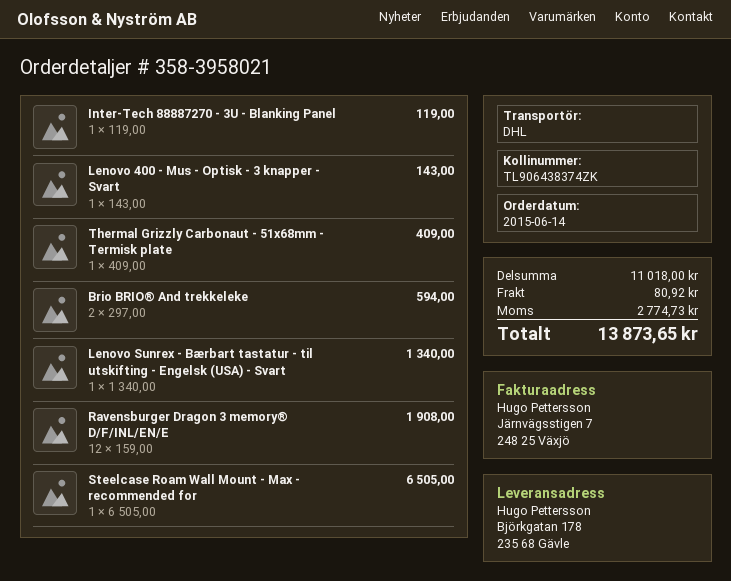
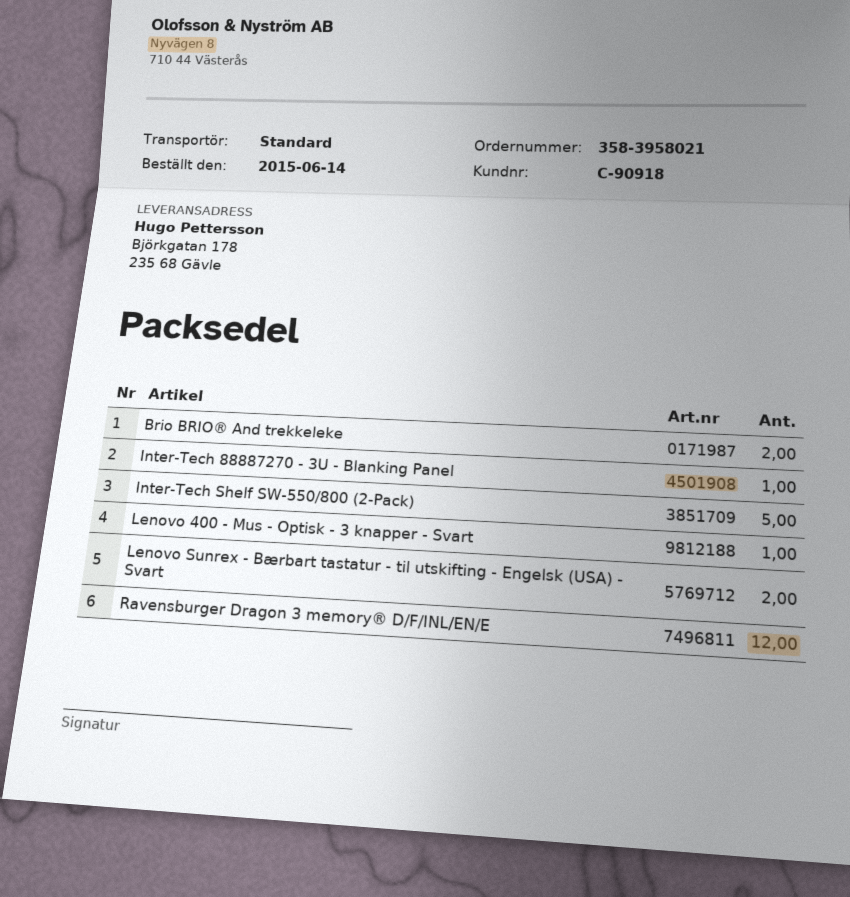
shipping method: DHL -> standard
Thermal Grizzly Carbonaut - 51x68mm - Termisk plate: 1 -> none
Lenovo Sunrex - Bærbart tastatur - til utskifting - Engelsk (USA) - Svart: 1 -> 2
Steelcase Roam Wall Mount - Max - recommended for: 1 -> none
Inter-Tech Shelf SW-550/800 (2-Pack): none -> 5

